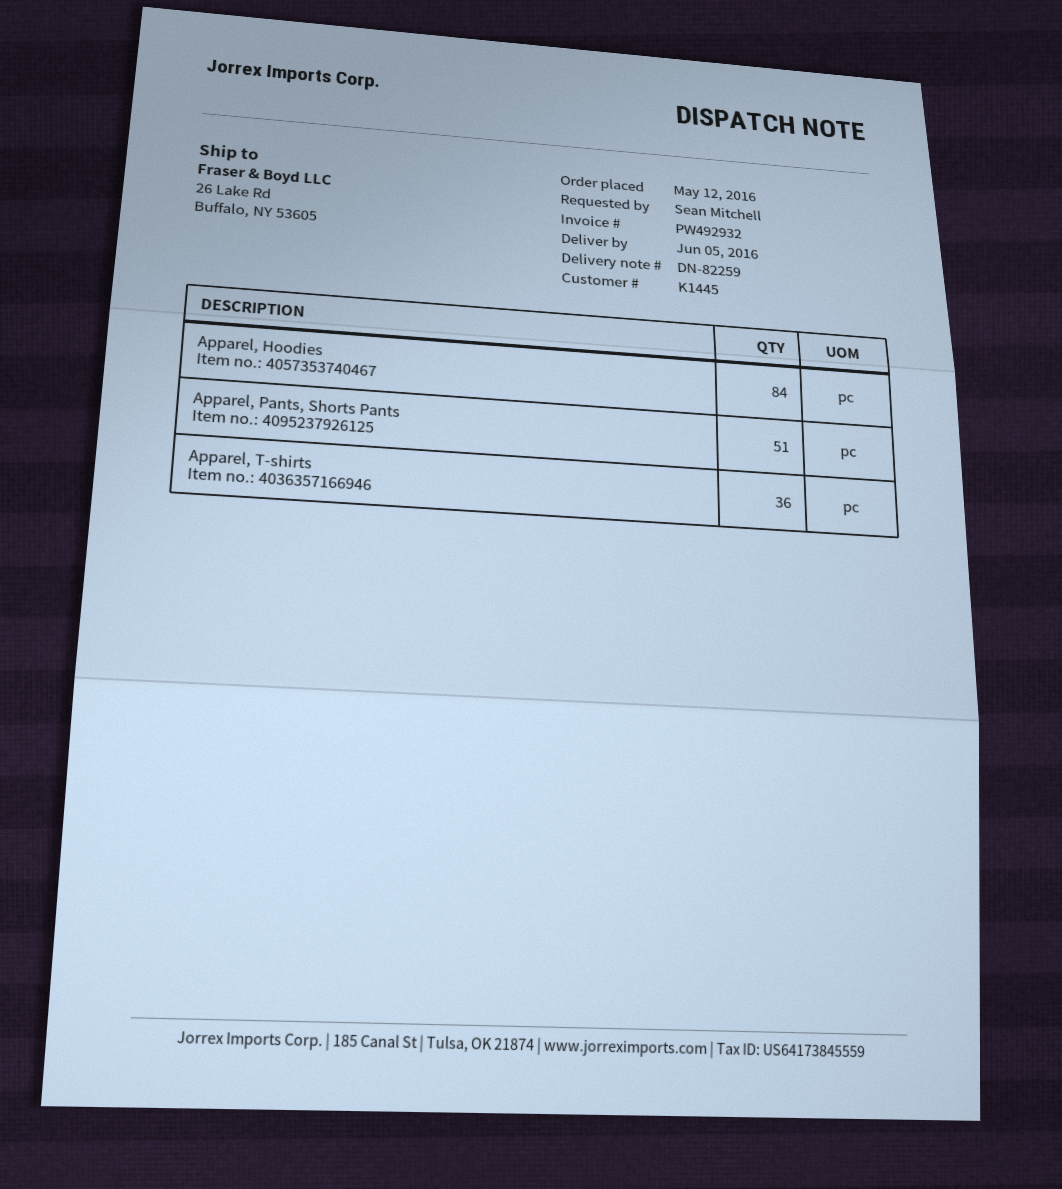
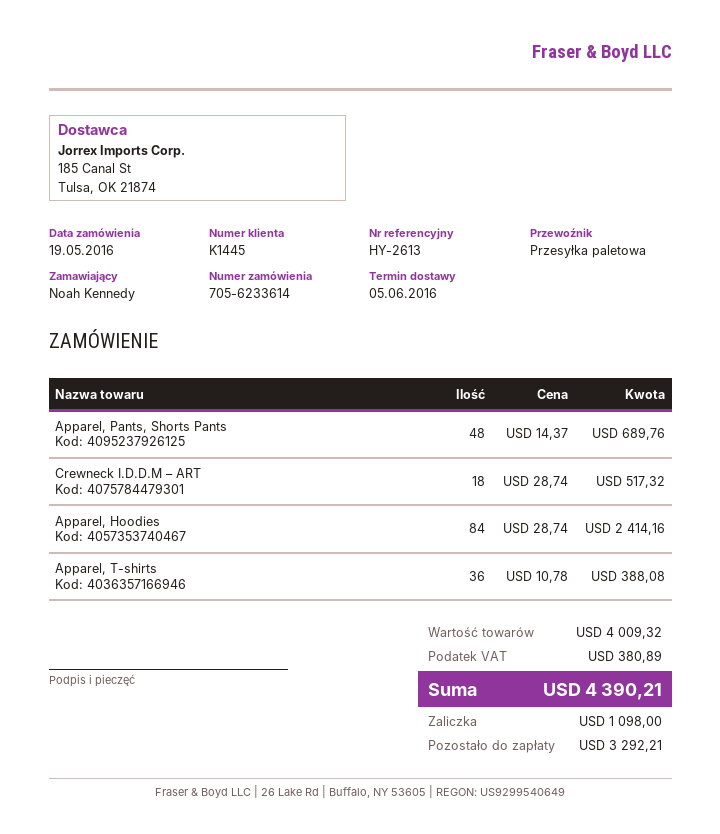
order date: 2016-05-12 -> 2016-05-19
ordered by: Sean Mitchell -> Noah Kennedy
Apparel, Pants, Shorts Pants: 51 -> 48
Crewneck I.D.D.M – ART: none -> 18

